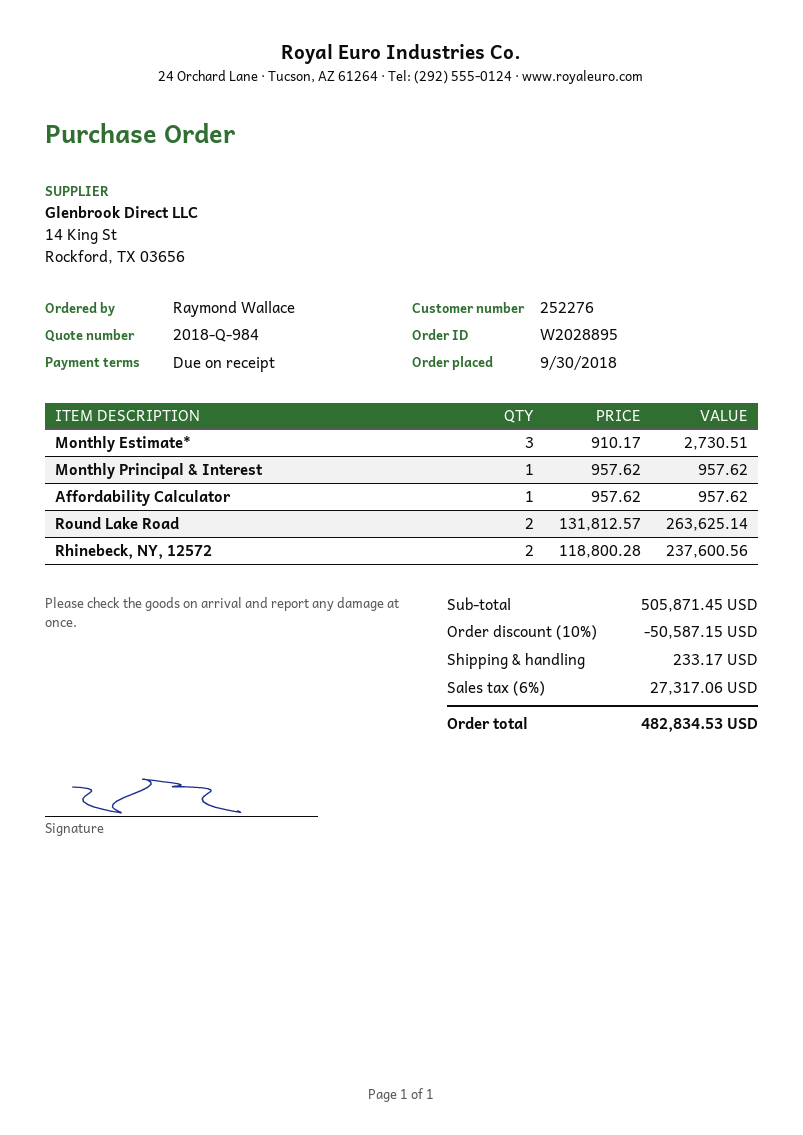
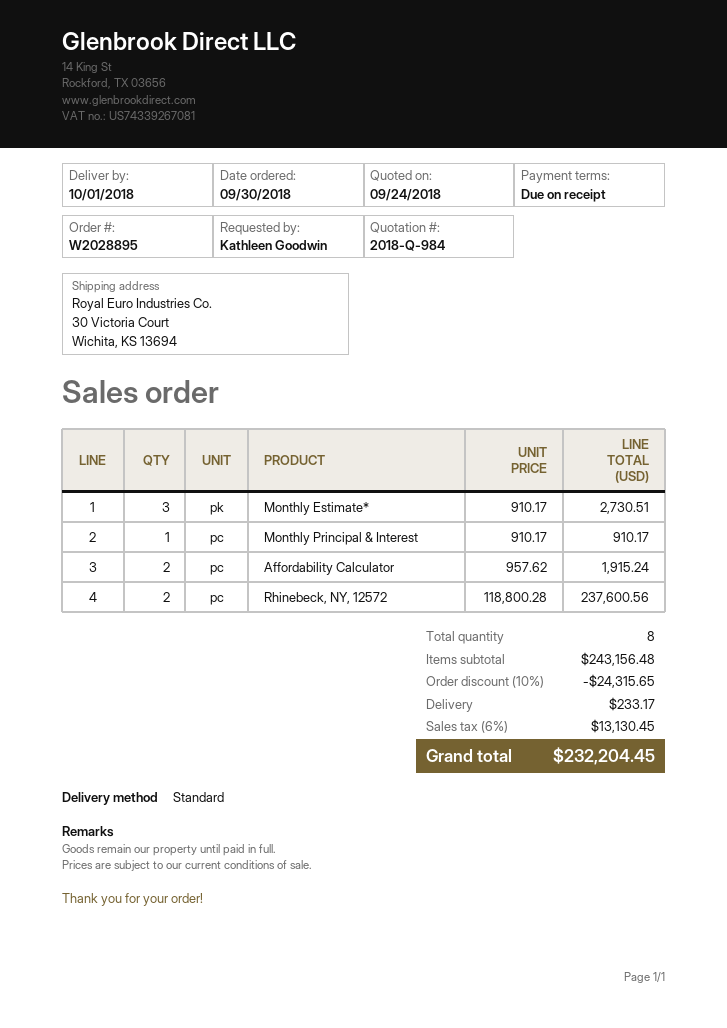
ordered by: Raymond Wallace -> Kathleen Goodwin
Monthly Principal & Interest: 1 x 957.62 = 957.62 -> 1 x 910.17 = 910.17
Affordability Calculator: 1 x 957.62 = 957.62 -> 2 x 957.62 = 1915.24
Round Lake Road: 2 x 131812.57 = 263625.14 -> none
subtotal: 505871.45 -> 243156.48
discount: 10% = 50587.15 -> 10% = 24315.65
tax: 6% = 27317.06 -> 6% = 13130.45
total: 482834.53 -> 232204.45

